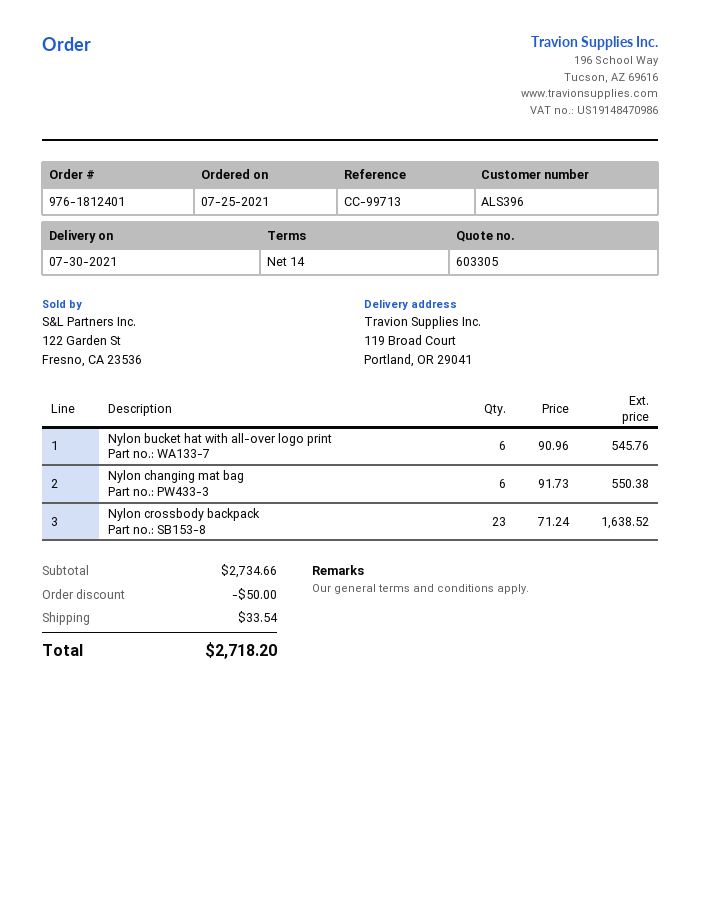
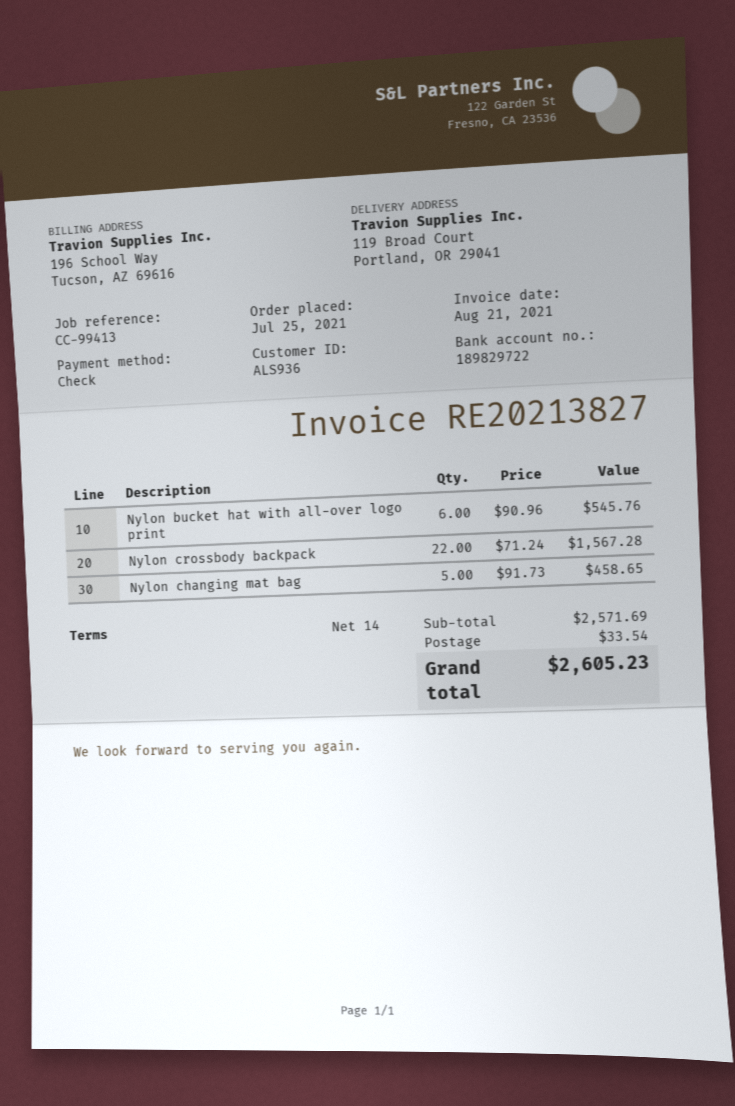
customer number: ALS396 -> ALS936
reference: CC-99713 -> CC-99413
Nylon changing mat bag: 6 x 91.73 = 550.38 -> 5 x 91.73 = 458.65
Nylon crossbody backpack: 23 x 71.24 = 1638.52 -> 22 x 71.24 = 1567.28
subtotal: 2734.66 -> 2571.69
discount: 50.00 -> none
total: 2718.20 -> 2605.23

